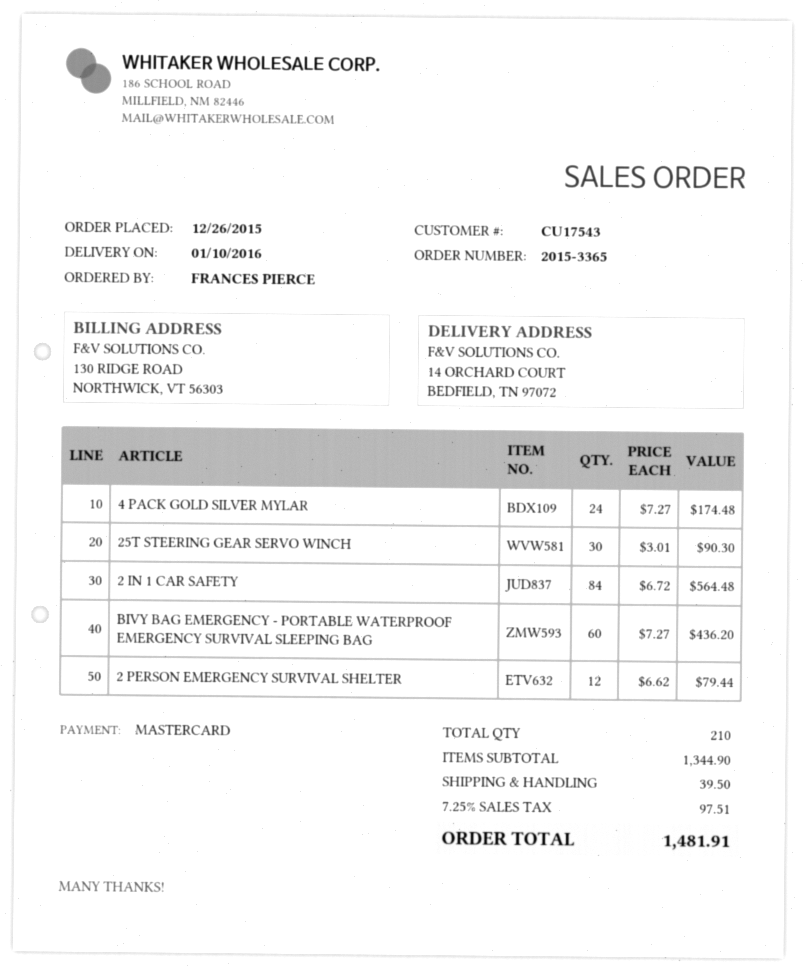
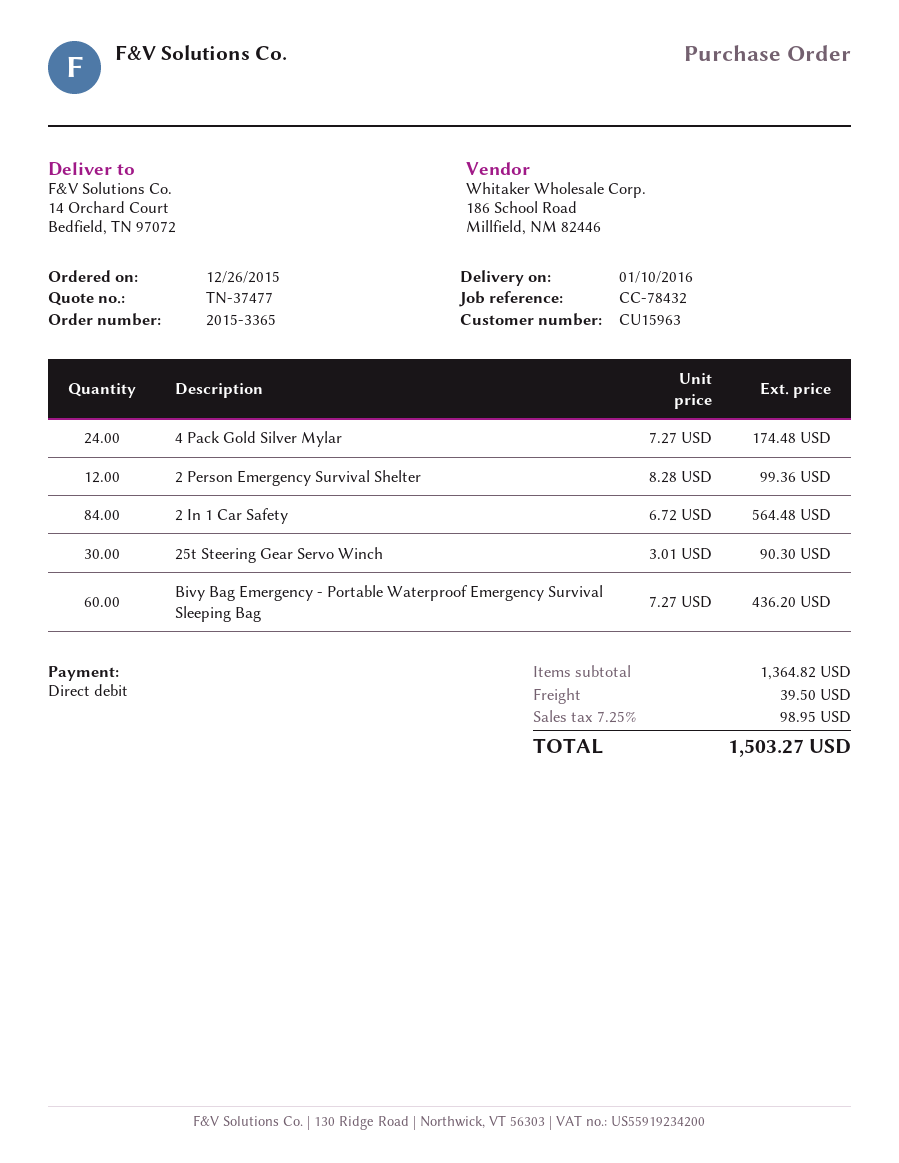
customer number: CU17543 -> CU15963
payment method: Mastercard -> direct debit
2 PERSON EMERGENCY SURVIVAL SHELTER: 12 x 6.62 = 79.44 -> 12 x 8.28 = 99.36
subtotal: 1344.90 -> 1364.82
tax: 7.25% = 97.51 -> 7.25% = 98.95
total: 1481.91 -> 1503.27

